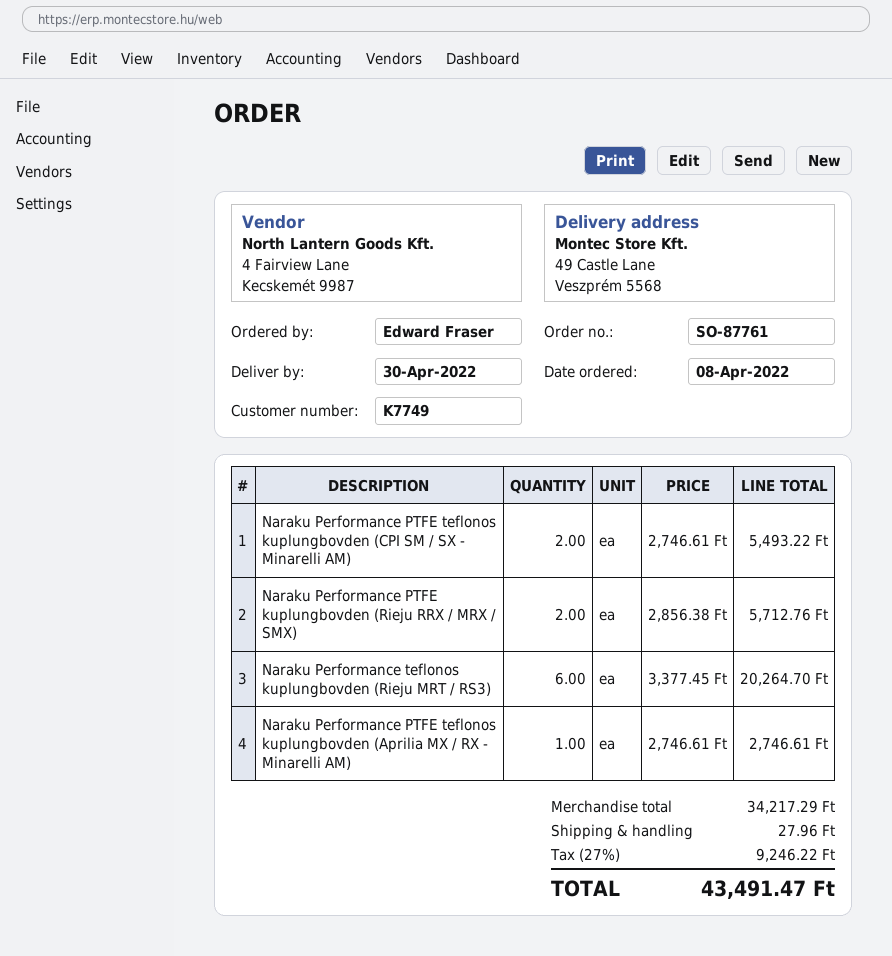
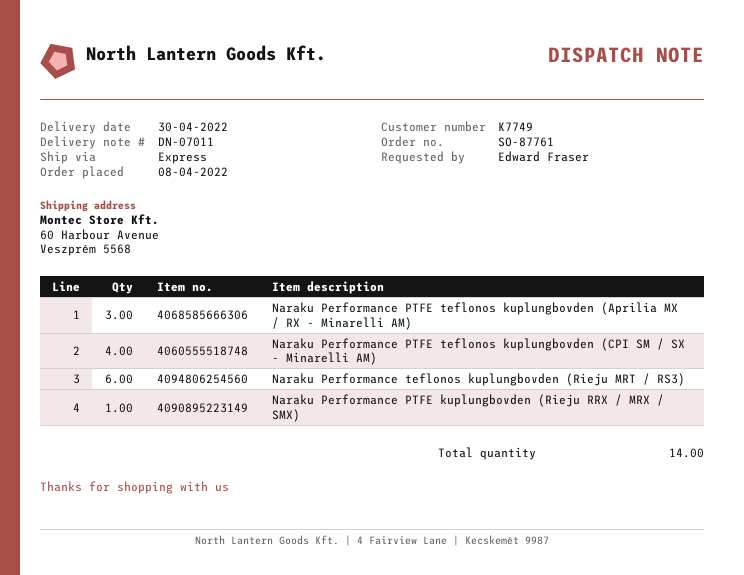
ship to: 49 Castle Lane, Veszprém 5568 -> 60 Harbour Avenue, Veszprém 5568
Naraku Performance PTFE teflonos kuplungbovden (CPI SM / SX - Minarelli AM): 2 -> 4
Naraku Performance PTFE kuplungbovden (Rieju RRX / MRX / SMX): 2 -> 1
Naraku Performance PTFE teflonos kuplungbovden (Aprilia MX / RX - Minarelli AM): 1 -> 3

